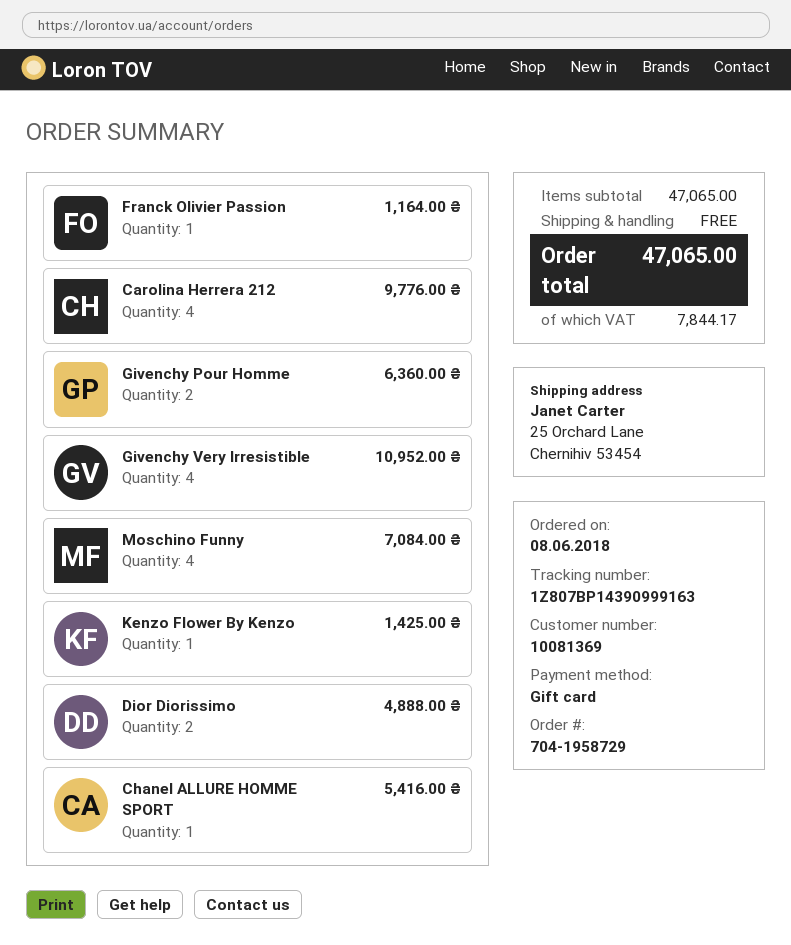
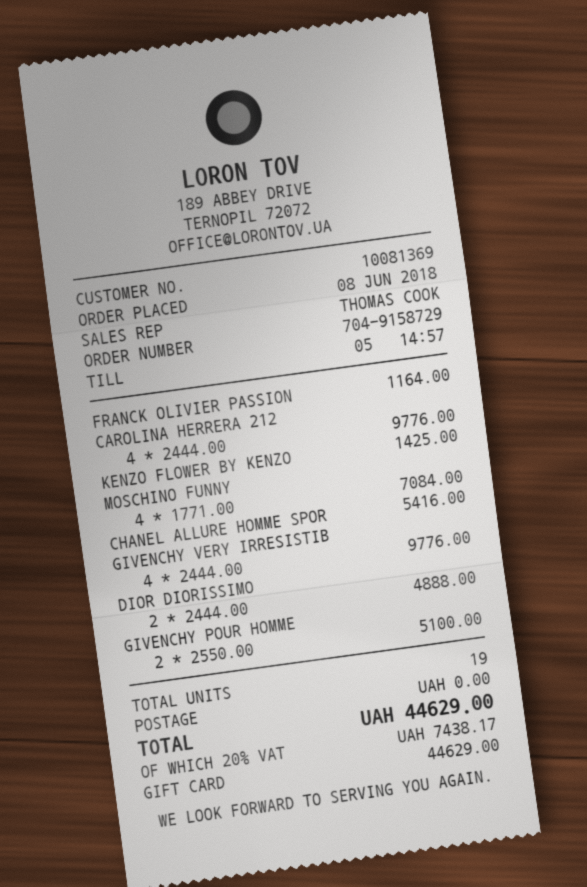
order number: 704-1958729 -> 704-9158729
Givenchy Pour Homme: 2 for 6360.00 -> 2 for 5100.00
Givenchy Very Irresistible: 4 for 10952.00 -> 4 for 9776.00
tax: 7844.17 -> 7438.17
total: 47065.00 -> 44629.00

